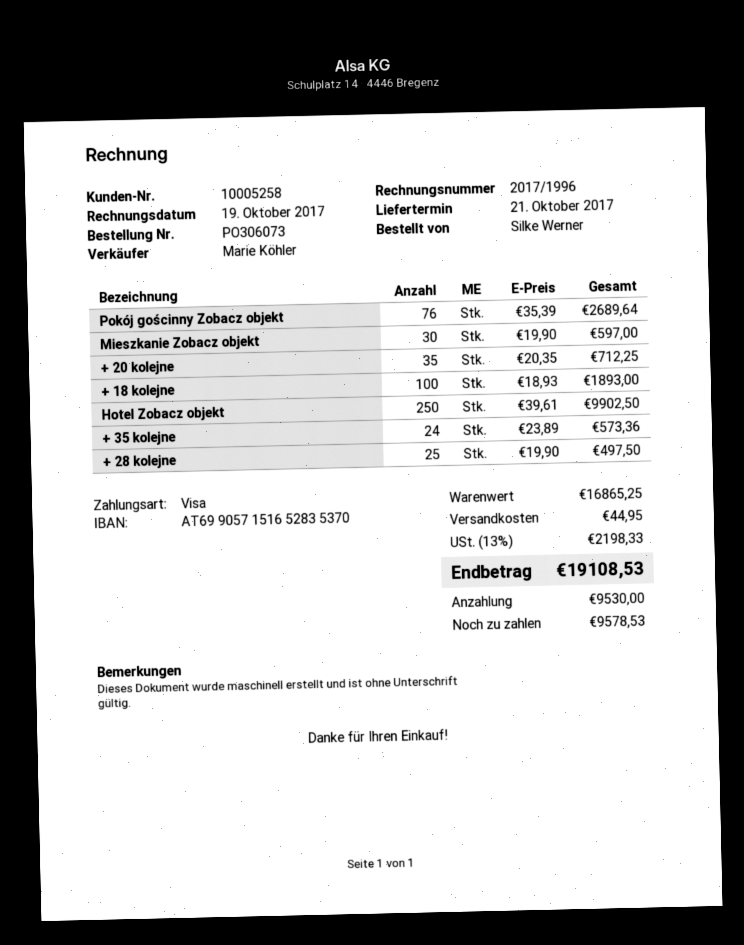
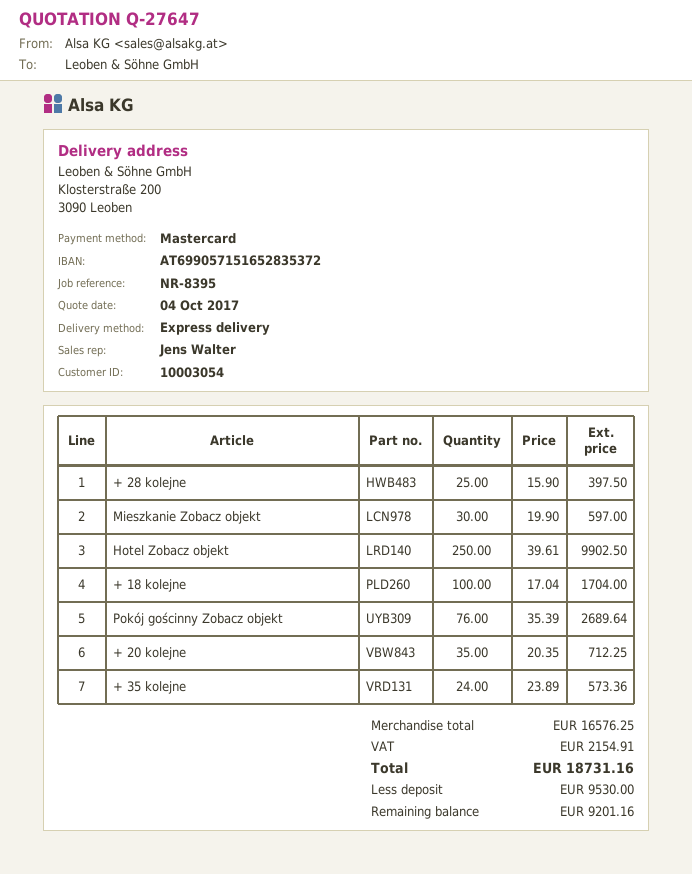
customer number: 10005258 -> 10003054
sales rep: Marie Köhler -> Jens Walter
payment method: Visa -> Mastercard
bank account: AT699057151652835370 -> AT699057151652835372
+ 18 kolejne: 100 x 18.93 = 1893.00 -> 100 x 17.04 = 1704.00
+ 28 kolejne: 25 x 19.90 = 497.50 -> 25 x 15.90 = 397.50
subtotal: 16865.25 -> 16576.25
shipping: 44.95 -> none
tax: 2198.33 -> 2154.91
total: 19108.53 -> 18731.16
balance: 9578.53 -> 9201.16

